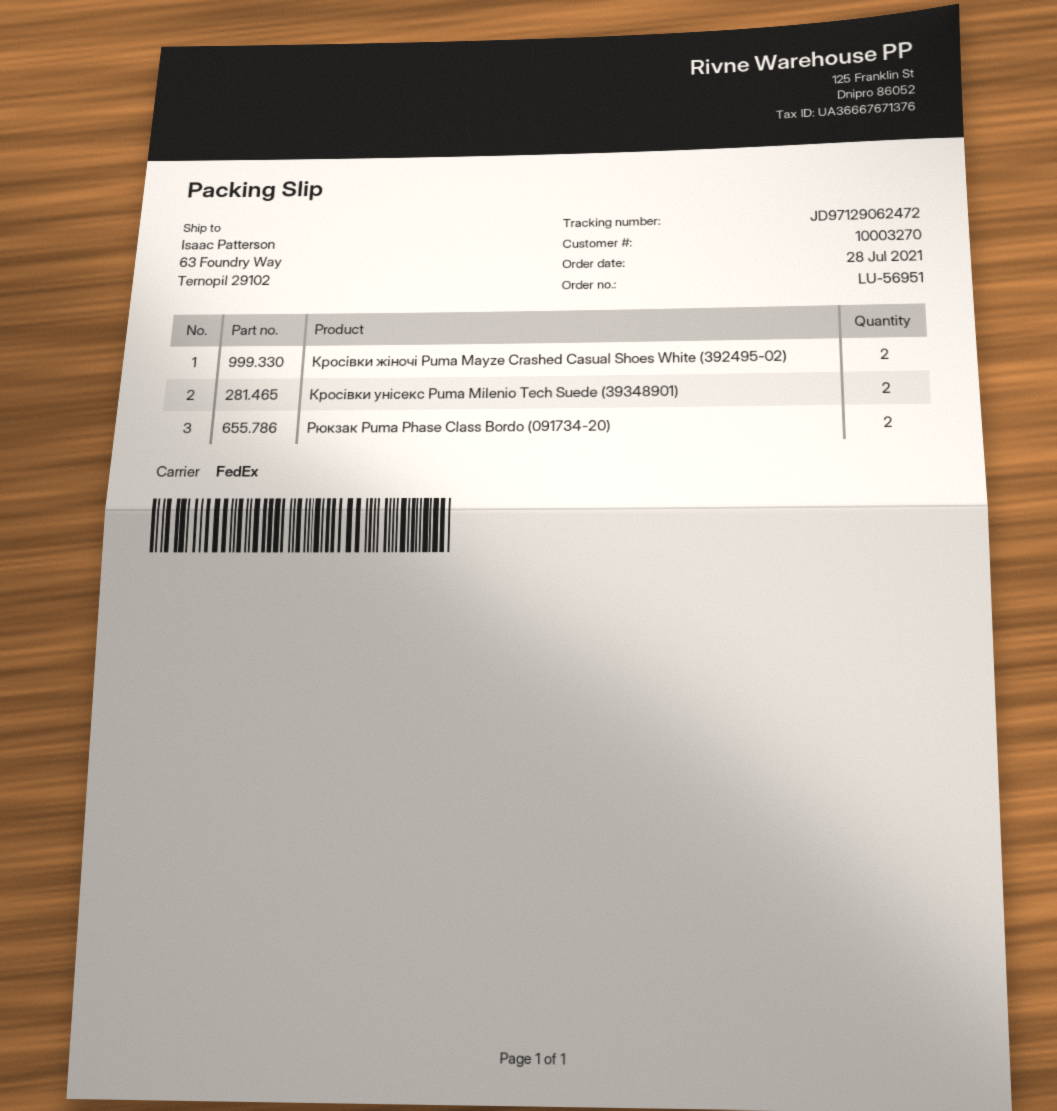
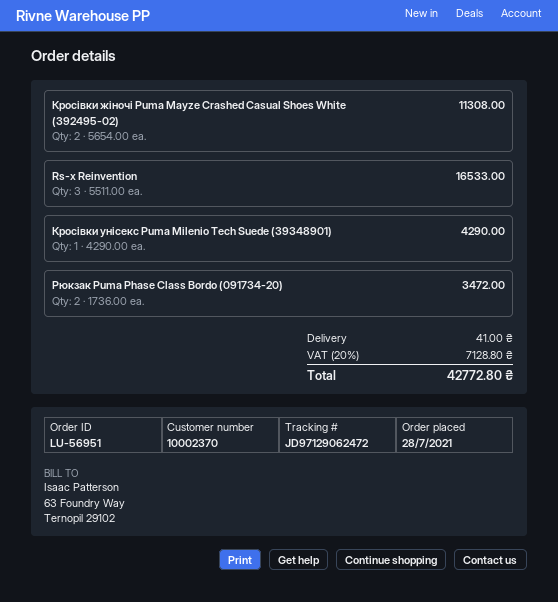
customer number: 10003270 -> 10002370
Кросівки унісекс Puma Milenio Tech Suede (39348901): 2 -> 1
Rs-x Reinvention: none -> 3

